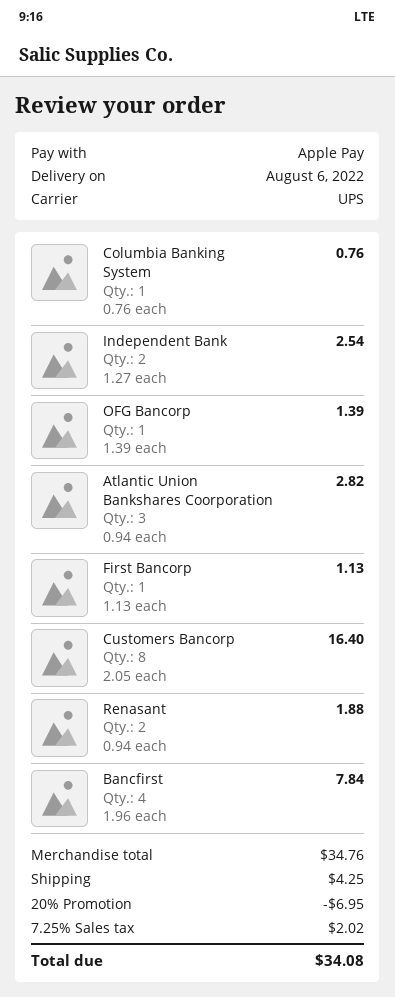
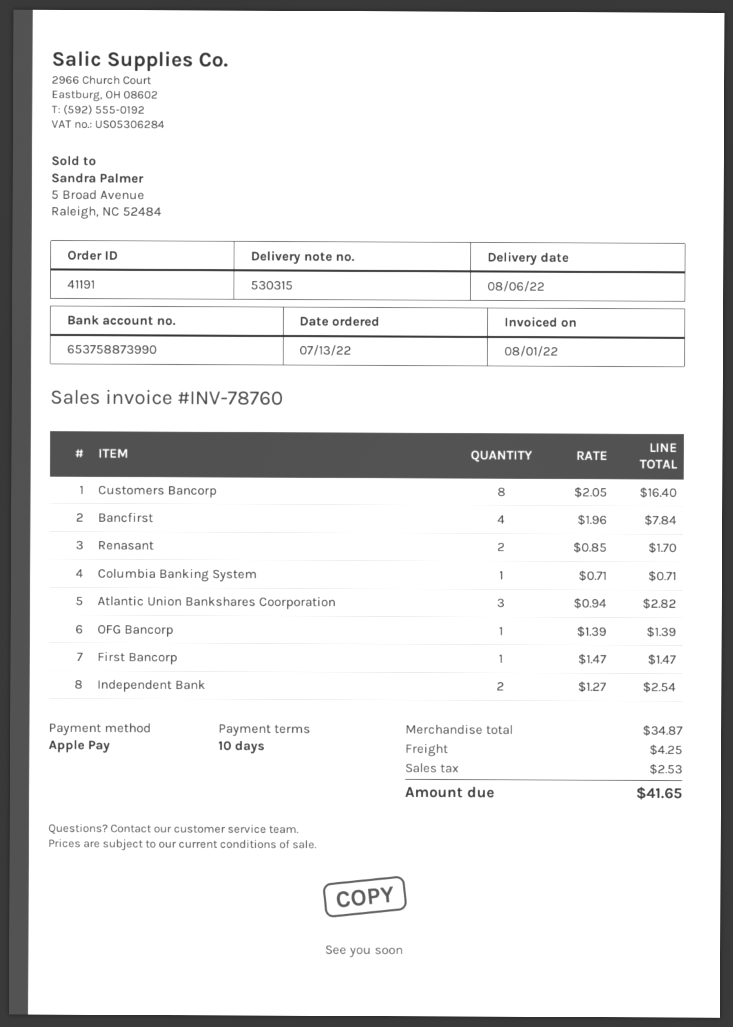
Columbia Banking System: 1 x 0.76 = 0.76 -> 1 x 0.71 = 0.71
First Bancorp: 1 x 1.13 = 1.13 -> 1 x 1.47 = 1.47
Renasant: 2 x 0.94 = 1.88 -> 2 x 0.85 = 1.70
subtotal: 34.76 -> 34.87
discount: 20% = 6.95 -> none
tax: 2.02 -> 2.53
total: 34.08 -> 41.65

